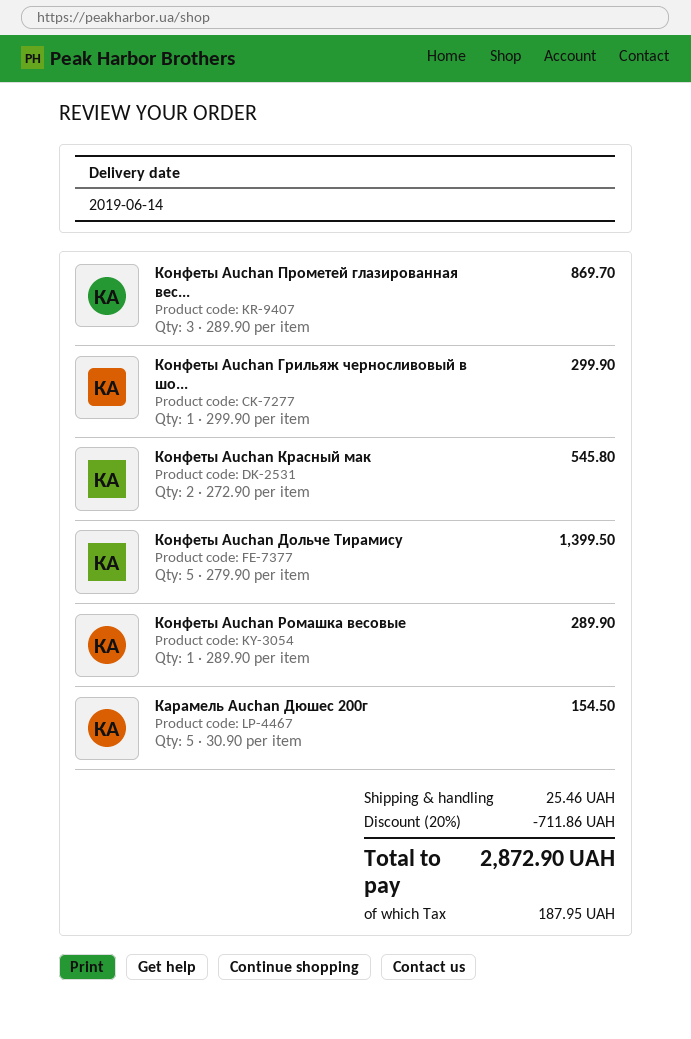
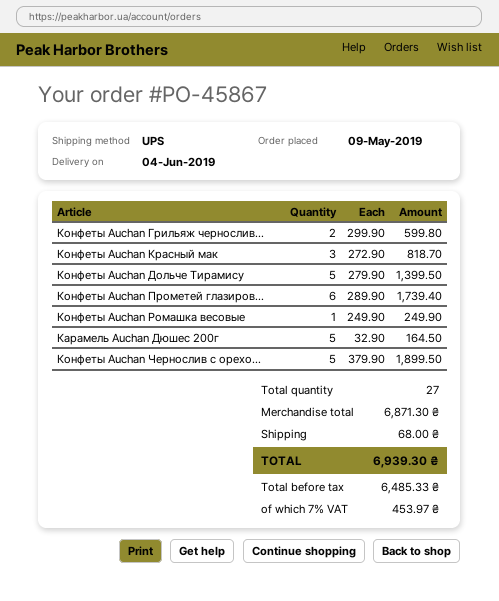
delivery date: 2019-06-14 -> 2019-06-04
Конфеты Auchan Прометей глазированная вес...: 3 x 289.90 = 869.70 -> 6 x 289.90 = 1739.40
Конфеты Auchan Грильяж черносливовый в шо...: 1 x 299.90 = 299.90 -> 2 x 299.90 = 599.80
Конфеты Auchan Красный мак: 2 x 272.90 = 545.80 -> 3 x 272.90 = 818.70
Конфеты Auchan Ромашка весовые: 1 x 289.90 = 289.90 -> 1 x 249.90 = 249.90
Карамель Auchan Дюшес 200г: 5 x 30.90 = 154.50 -> 5 x 32.90 = 164.50
Конфеты Auchan Чернослив с орехо...: none -> 5 x 379.90 = 1899.50
discount: 20% = 711.86 -> none
shipping: 25.46 -> 68.00
tax: 187.95 -> 453.97
total: 2872.90 -> 6939.30

